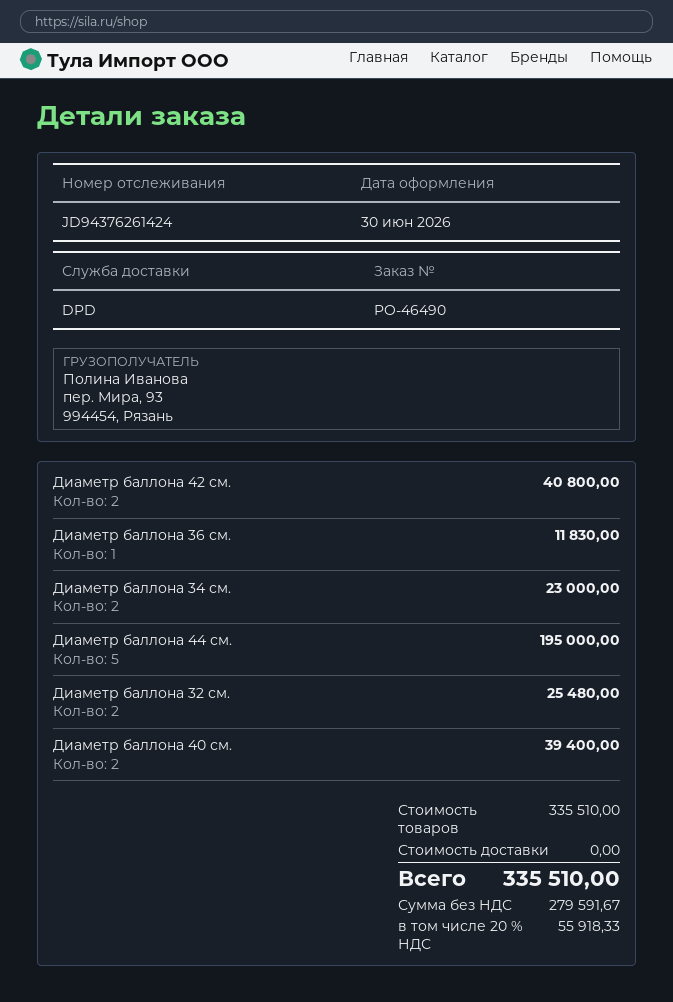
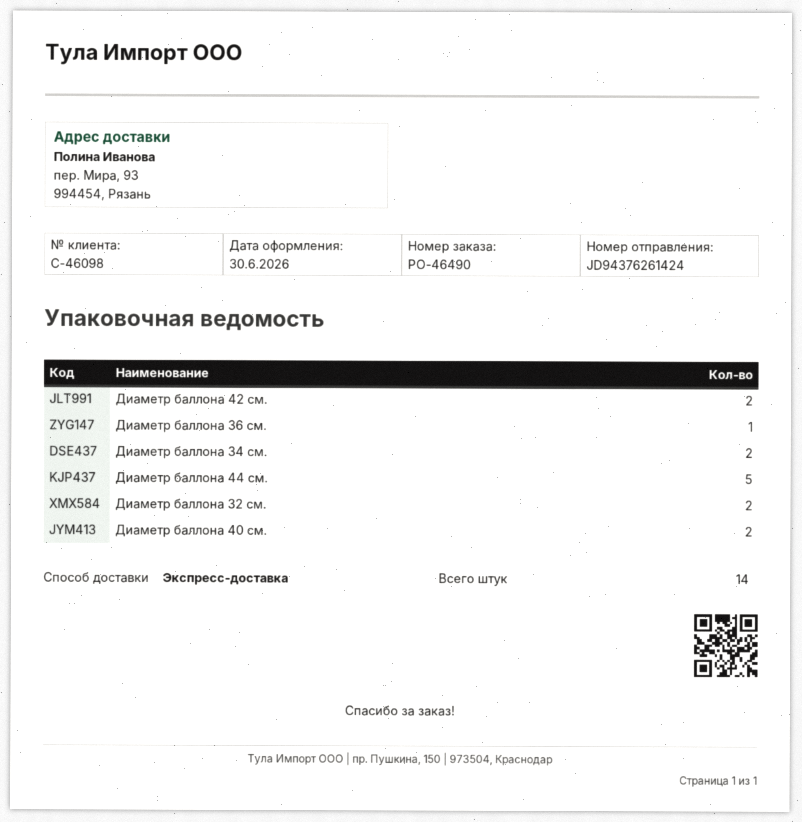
shipping method: DPD -> express

